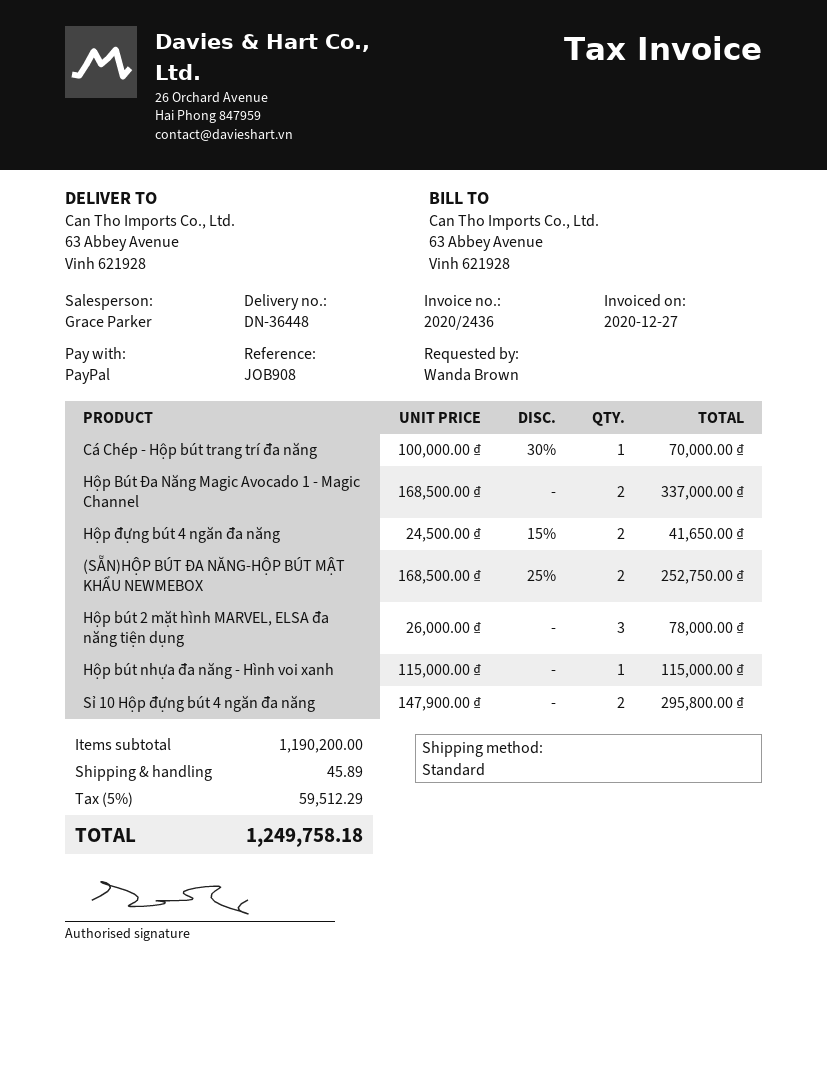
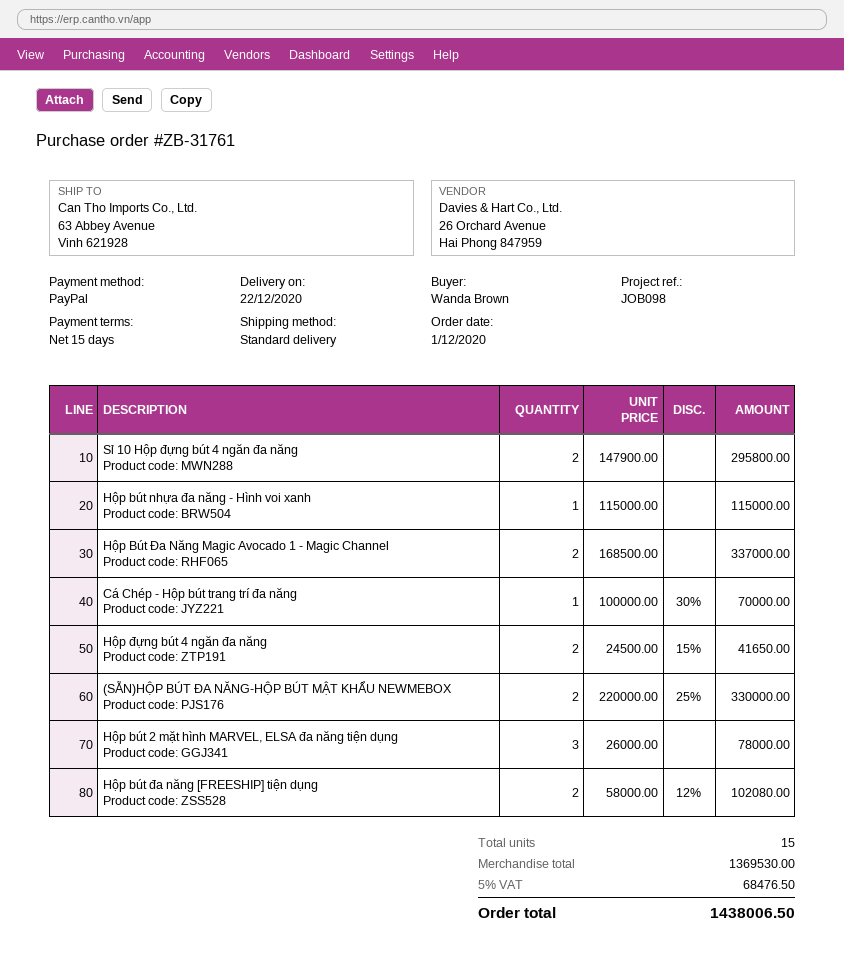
reference: JOB908 -> JOB098
(SẴN)HỘP BÚT ĐA NĂNG-HỘP BÚT MẬT KHẨU NEWMEBOX: 2 x 168500.00 - 25% = 252750.00 -> 2 x 220000.00 - 25% = 330000.00
Hộp bút đa năng [FREESHIP] tiện dụng: none -> 2 x 58000.00 - 12% = 102080.00
subtotal: 1190200.00 -> 1369530.00
shipping: 45.89 -> none
tax: 5% = 59512.29 -> 5% = 68476.50
total: 1249758.18 -> 1438006.50

